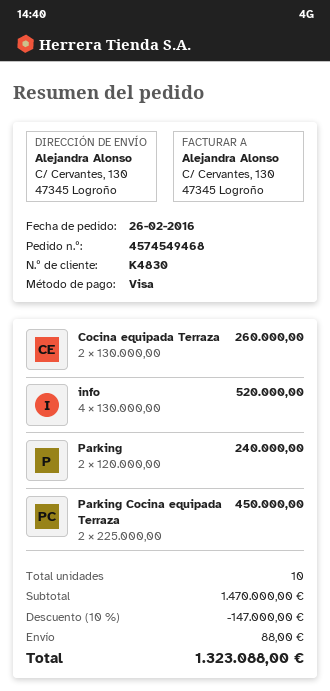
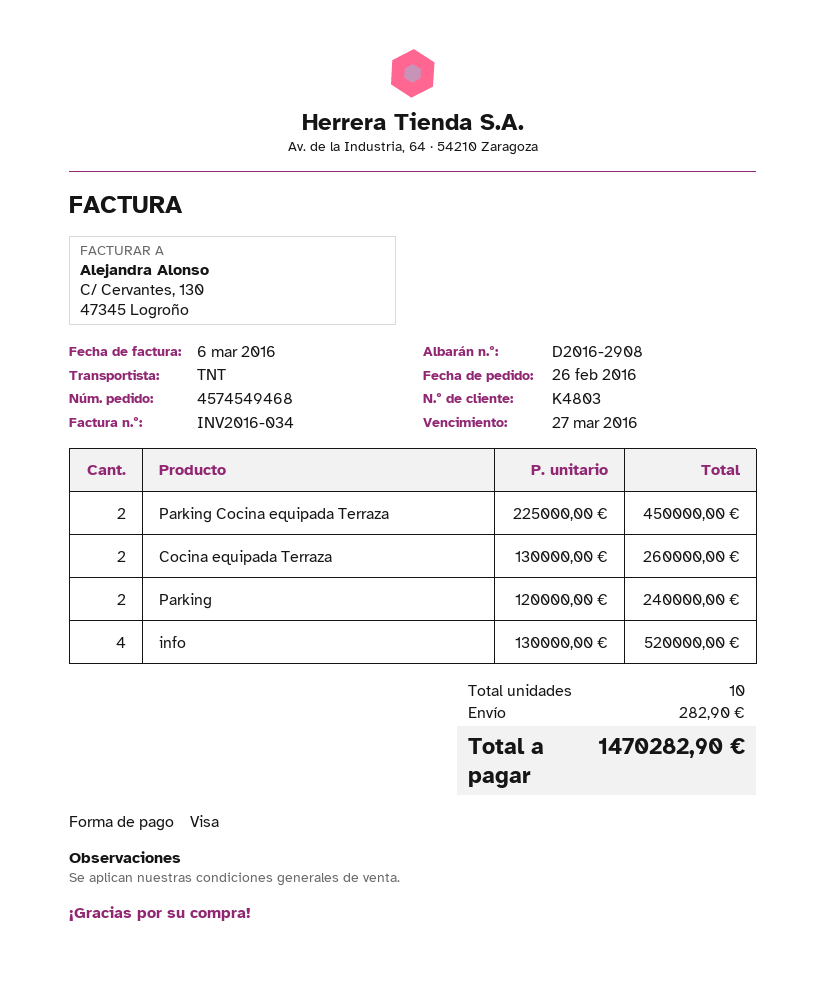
customer number: K4830 -> K4803
discount: 10% = 147000.00 -> none
shipping: 88.00 -> 282.90
total: 1323088.00 -> 1470282.90

